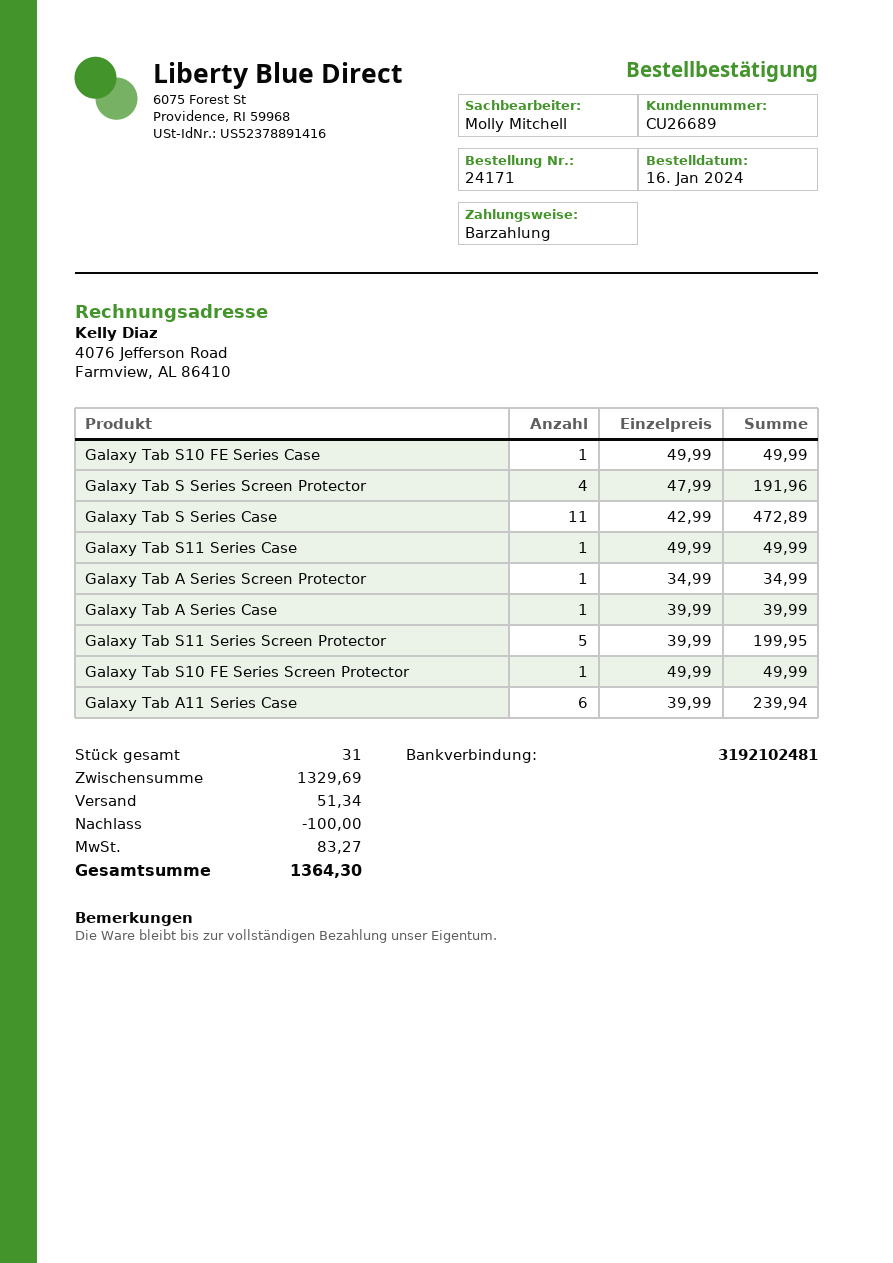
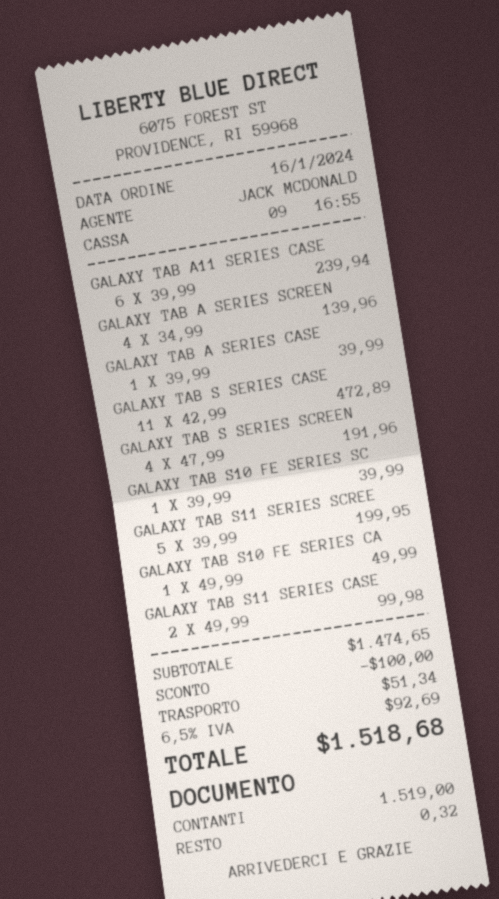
sales rep: Molly Mitchell -> JACK MCDONALD
Galaxy Tab S11 Series Case: 1 x 49.99 = 49.99 -> 2 x 49.99 = 99.98
Galaxy Tab A Series Screen Protector: 1 x 34.99 = 34.99 -> 4 x 34.99 = 139.96
Galaxy Tab S10 FE Series Screen Protector: 1 x 49.99 = 49.99 -> 1 x 39.99 = 39.99
subtotal: 1329.69 -> 1474.65
tax: 83.27 -> 92.69
total: 1364.30 -> 1518.68

